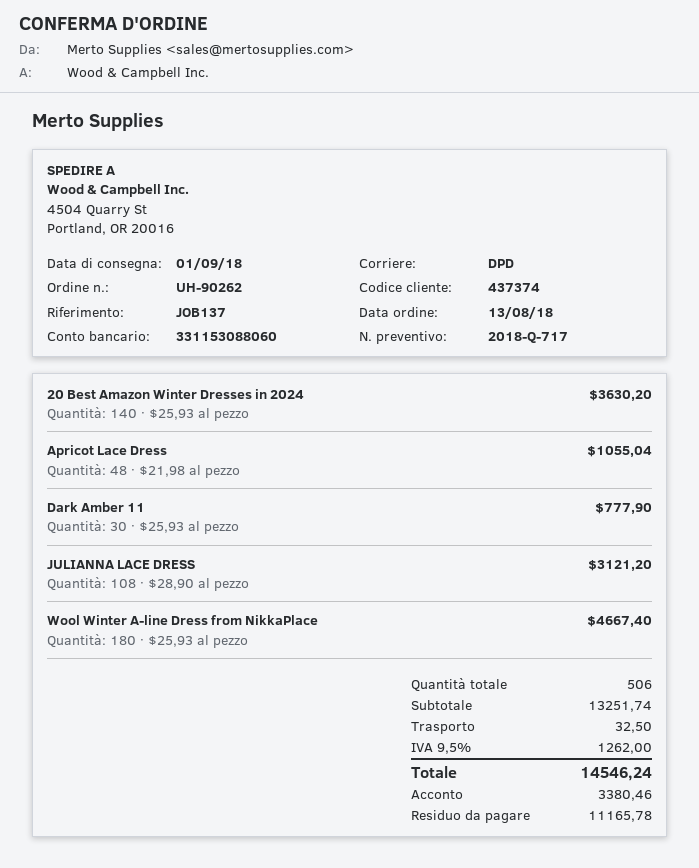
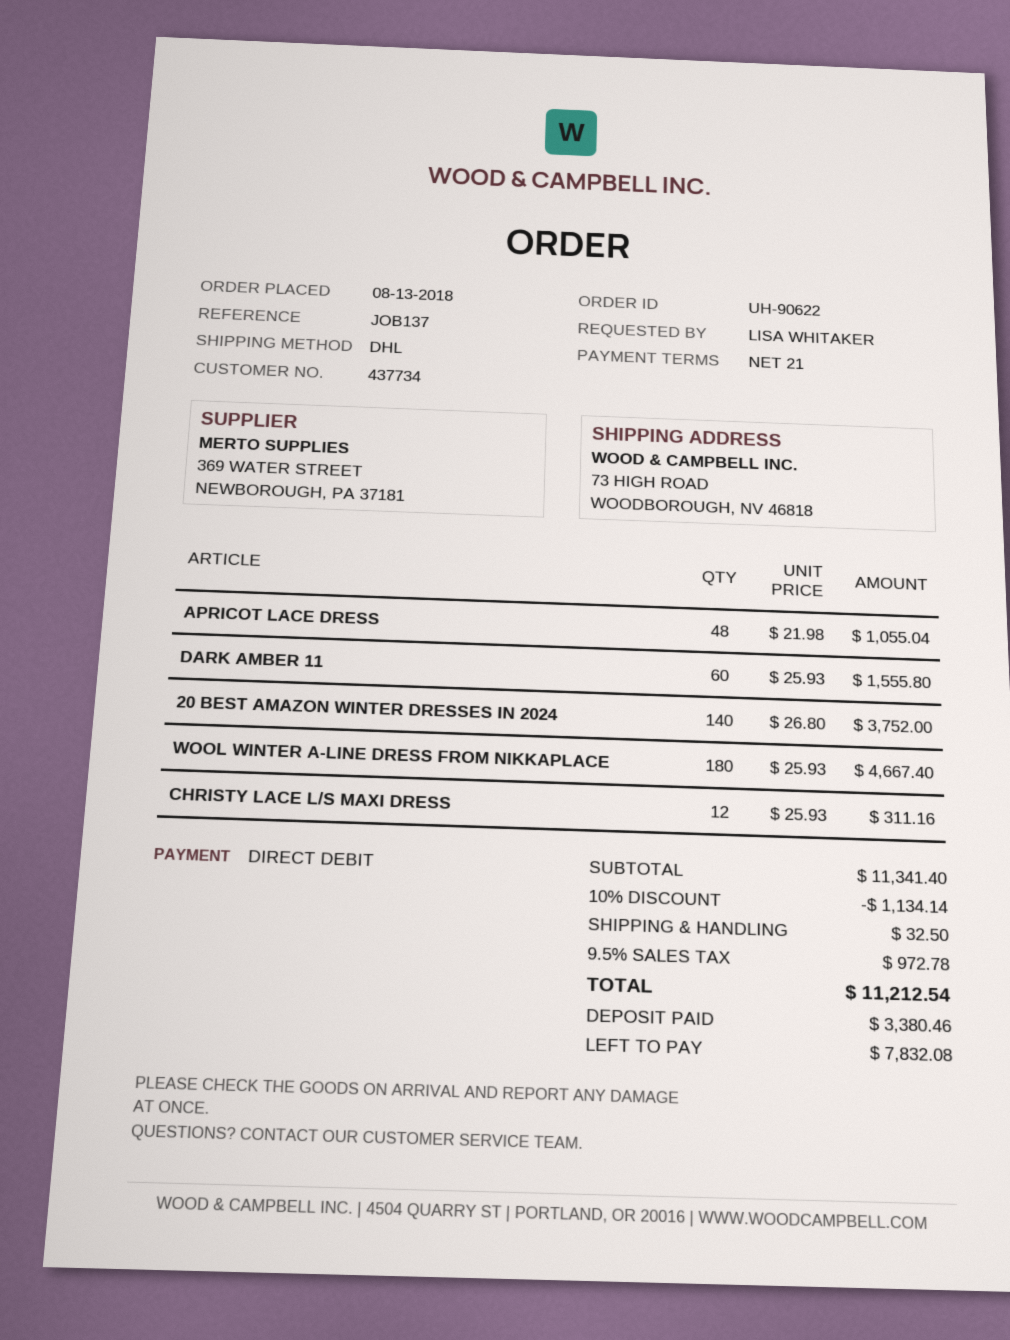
order number: UH-90262 -> UH-90622
customer number: 437374 -> 437734
shipping method: DPD -> DHL
ship to: 4504 Quarry St, Portland, OR 20016 -> 73 HIGH ROAD, WOODBOROUGH, NV 46818
20 Best Amazon Winter Dresses in 2024: 140 x 25.93 = 3630.20 -> 140 x 26.80 = 3752.00
Dark Amber 11: 30 x 25.93 = 777.90 -> 60 x 25.93 = 1555.80
JULIANNA LACE DRESS: 108 x 28.90 = 3121.20 -> none
CHRISTY LACE L/S MAXI DRESS: none -> 12 x 25.93 = 311.16
subtotal: 13251.74 -> 11341.40
discount: none -> 10% = 1134.14
tax: 9.5% = 1262.00 -> 9.5% = 972.78
total: 14546.24 -> 11212.54
balance: 11165.78 -> 7832.08

